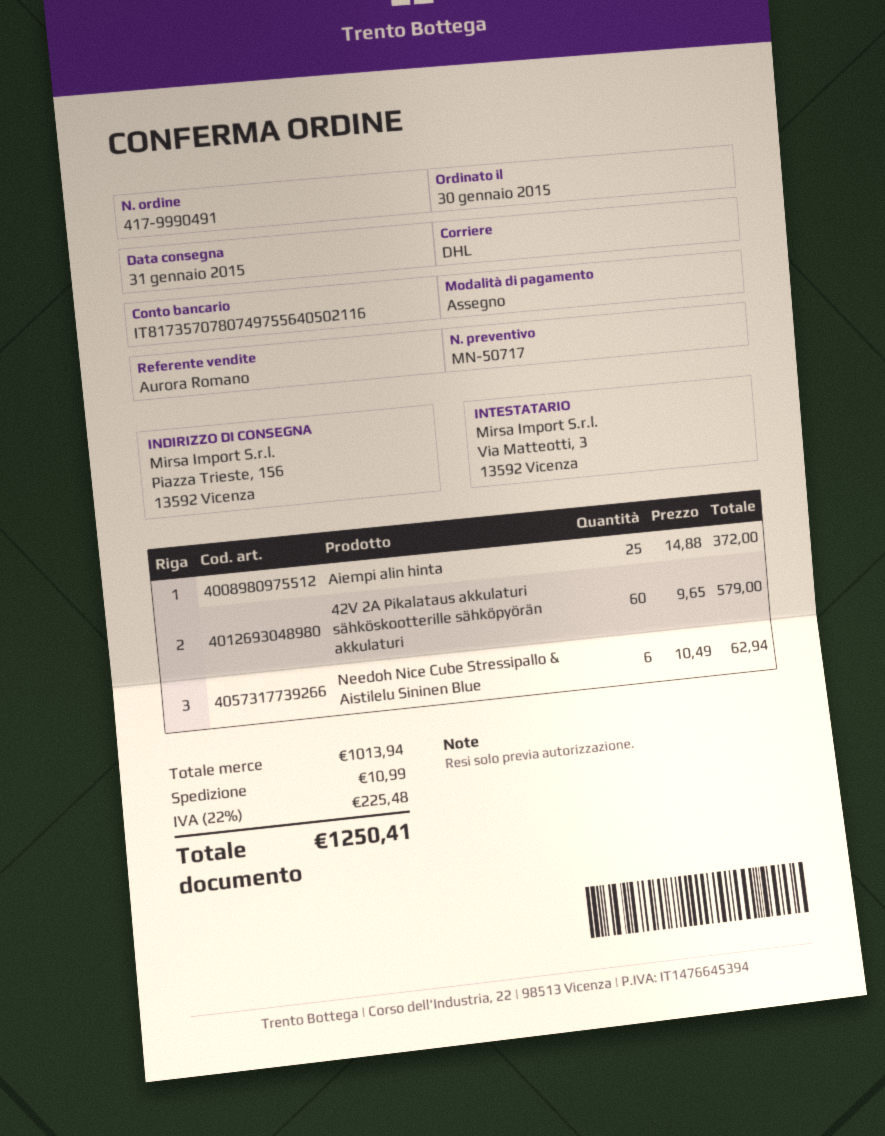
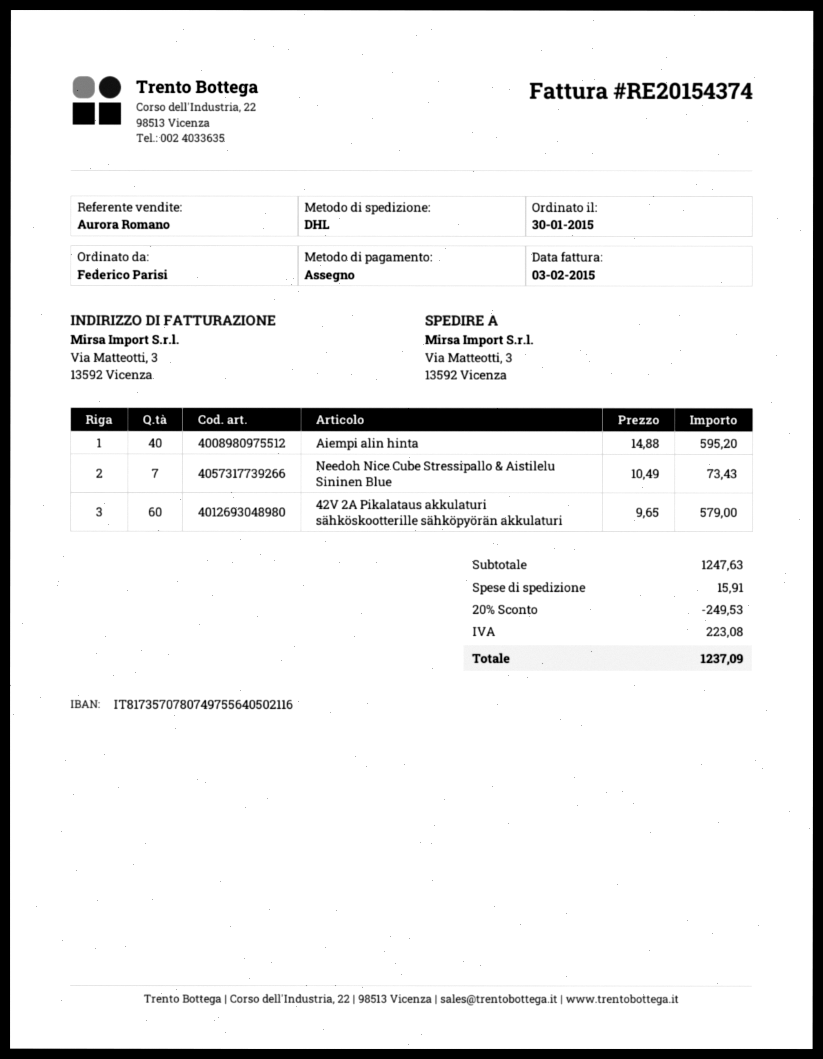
ship to: Piazza Trieste, 156, 13592 Vicenza -> Via Matteotti, 3, 13592 Vicenza
Aiempi alin hinta: 25 x 14.88 = 372.00 -> 40 x 14.88 = 595.20
Needoh Nice Cube Stressipallo & Aistilelu Sininen Blue: 6 x 10.49 = 62.94 -> 7 x 10.49 = 73.43
subtotal: 1013.94 -> 1247.63
discount: none -> 20% = 249.53
shipping: 10.99 -> 15.91
tax: 225.48 -> 223.08
total: 1250.41 -> 1237.09

